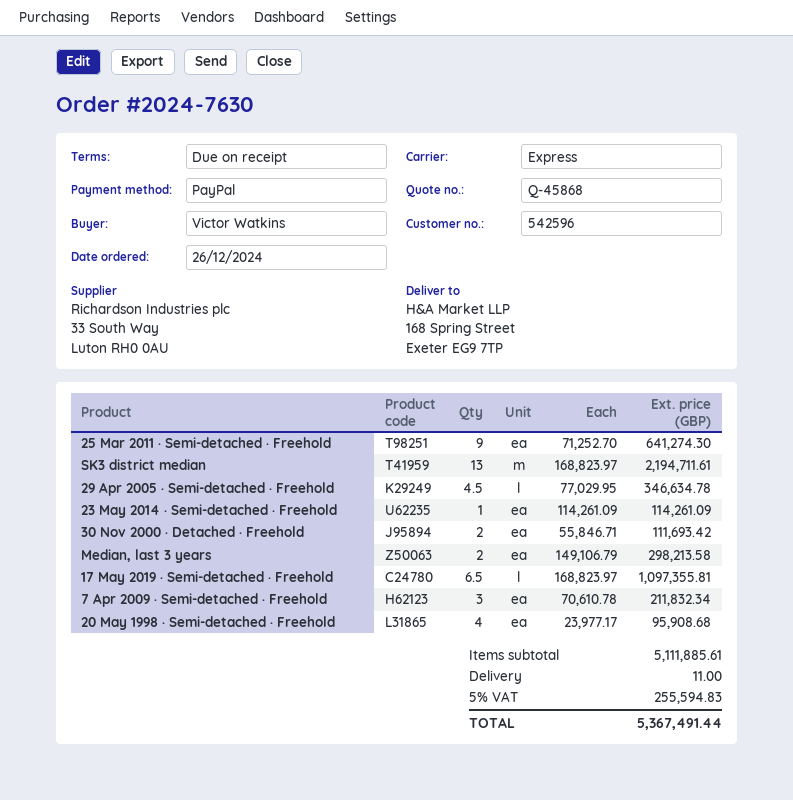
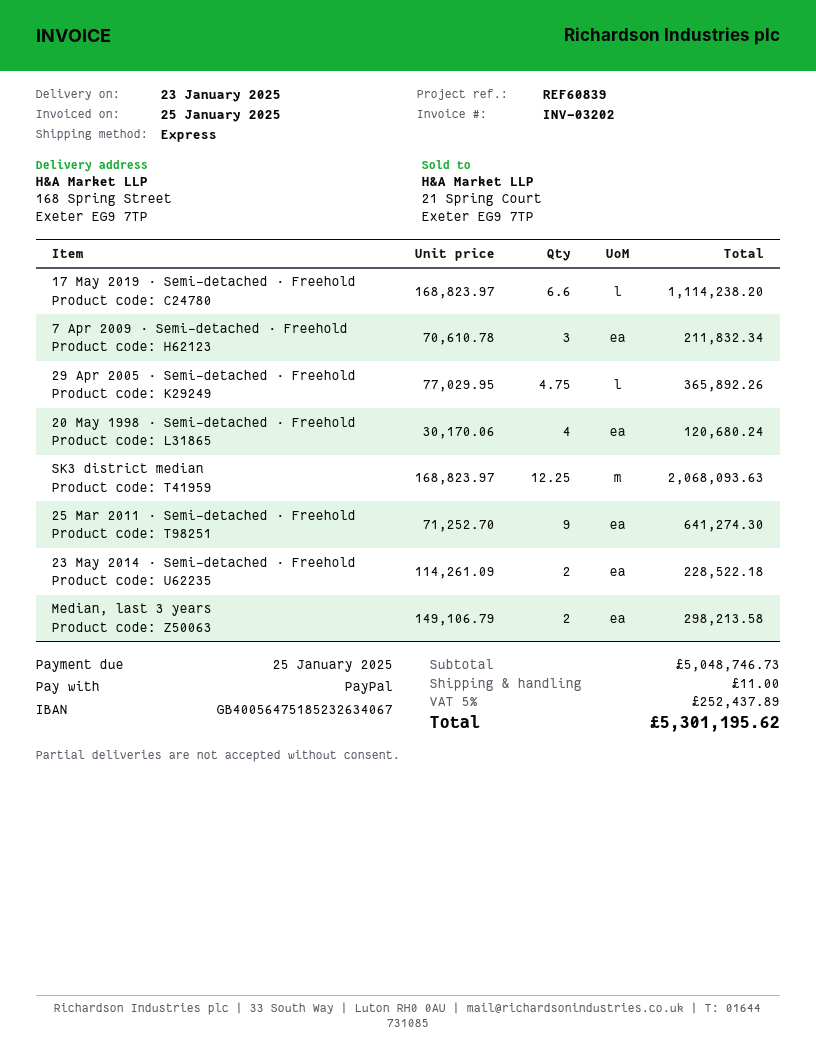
SK3 district median: 13 x 168823.97 = 2194711.61 -> 12.25 x 168823.97 = 2068093.63
29 Apr 2005 · Semi-detached · Freehold: 4.5 x 77029.95 = 346634.78 -> 4.75 x 77029.95 = 365892.26
23 May 2014 · Semi-detached · Freehold: 1 x 114261.09 = 114261.09 -> 2 x 114261.09 = 228522.18
30 Nov 2000 · Detached · Freehold: 2 x 55846.71 = 111693.42 -> none
17 May 2019 · Semi-detached · Freehold: 6.5 x 168823.97 = 1097355.81 -> 6.6 x 168823.97 = 1114238.20
20 May 1998 · Semi-detached · Freehold: 4 x 23977.17 = 95908.68 -> 4 x 30170.06 = 120680.24
subtotal: 5111885.61 -> 5048746.73
tax: 5% = 255594.83 -> 5% = 252437.89
total: 5367491.44 -> 5301195.62

